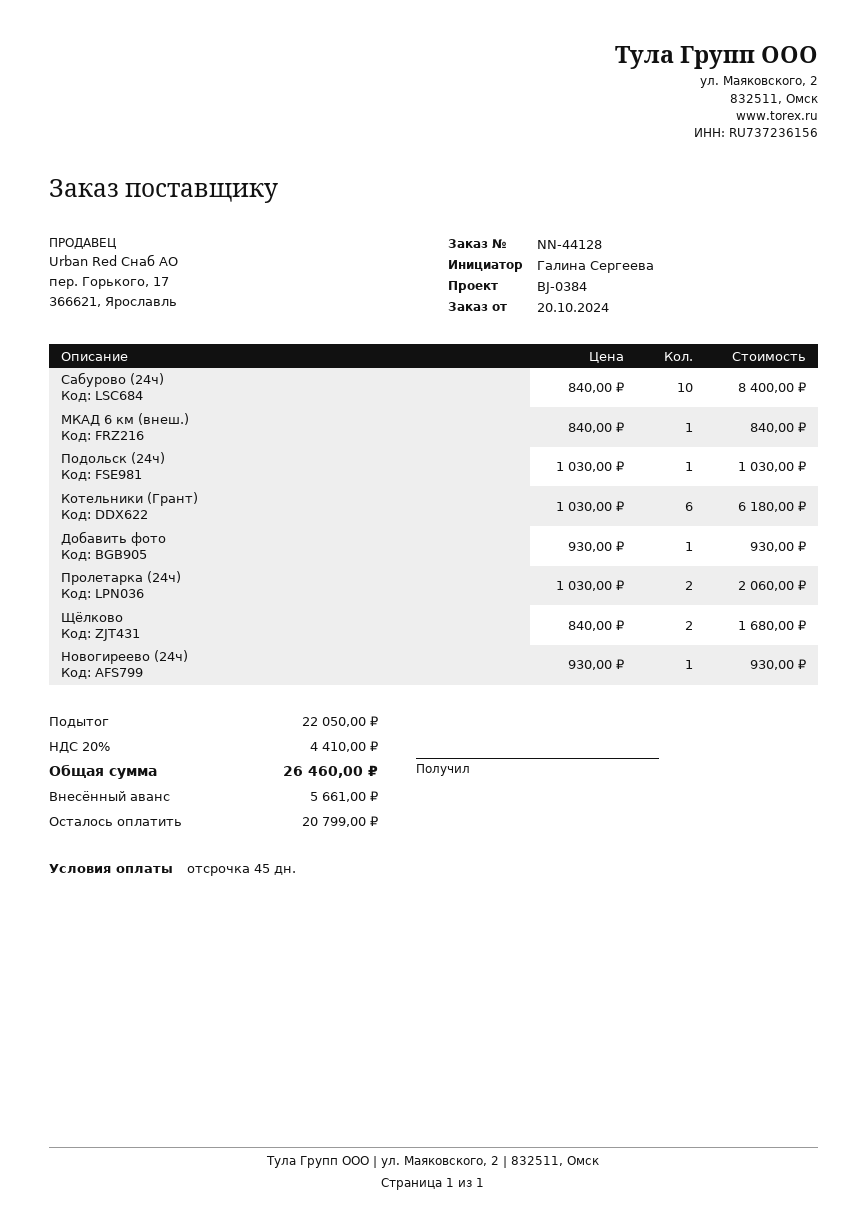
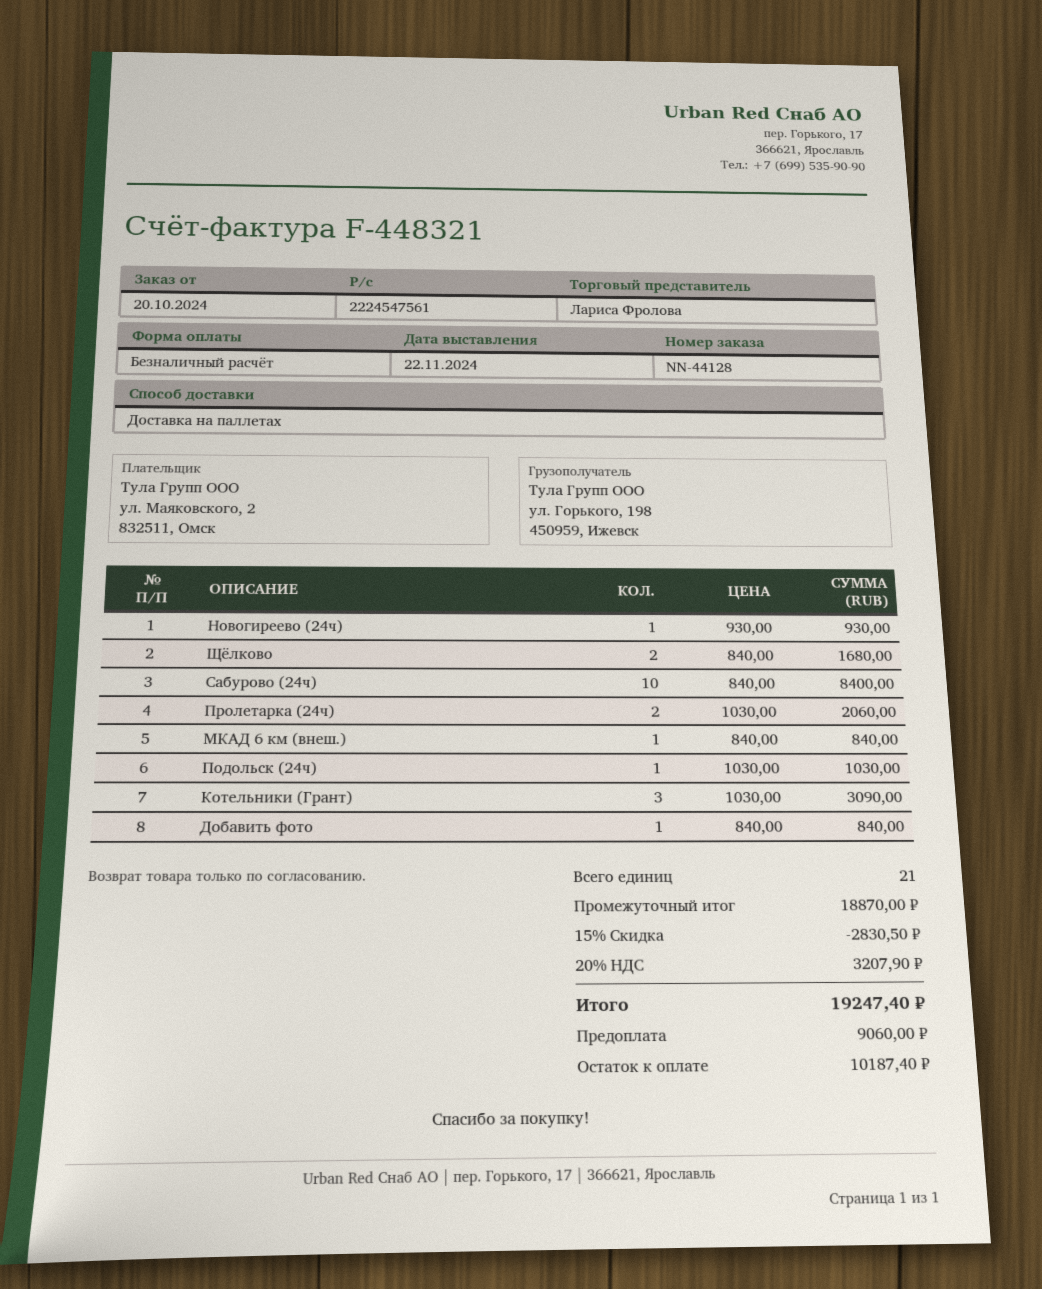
Котельники (Грант): 6 x 1030.00 = 6180.00 -> 3 x 1030.00 = 3090.00
Добавить фото: 1 x 930.00 = 930.00 -> 1 x 840.00 = 840.00
subtotal: 22050.00 -> 18870.00
discount: none -> 15% = 2830.50
tax: 20% = 4410.00 -> 20% = 3207.90
total: 26460.00 -> 19247.40
deposit: 5661.00 -> 9060.00
balance: 20799.00 -> 10187.40

